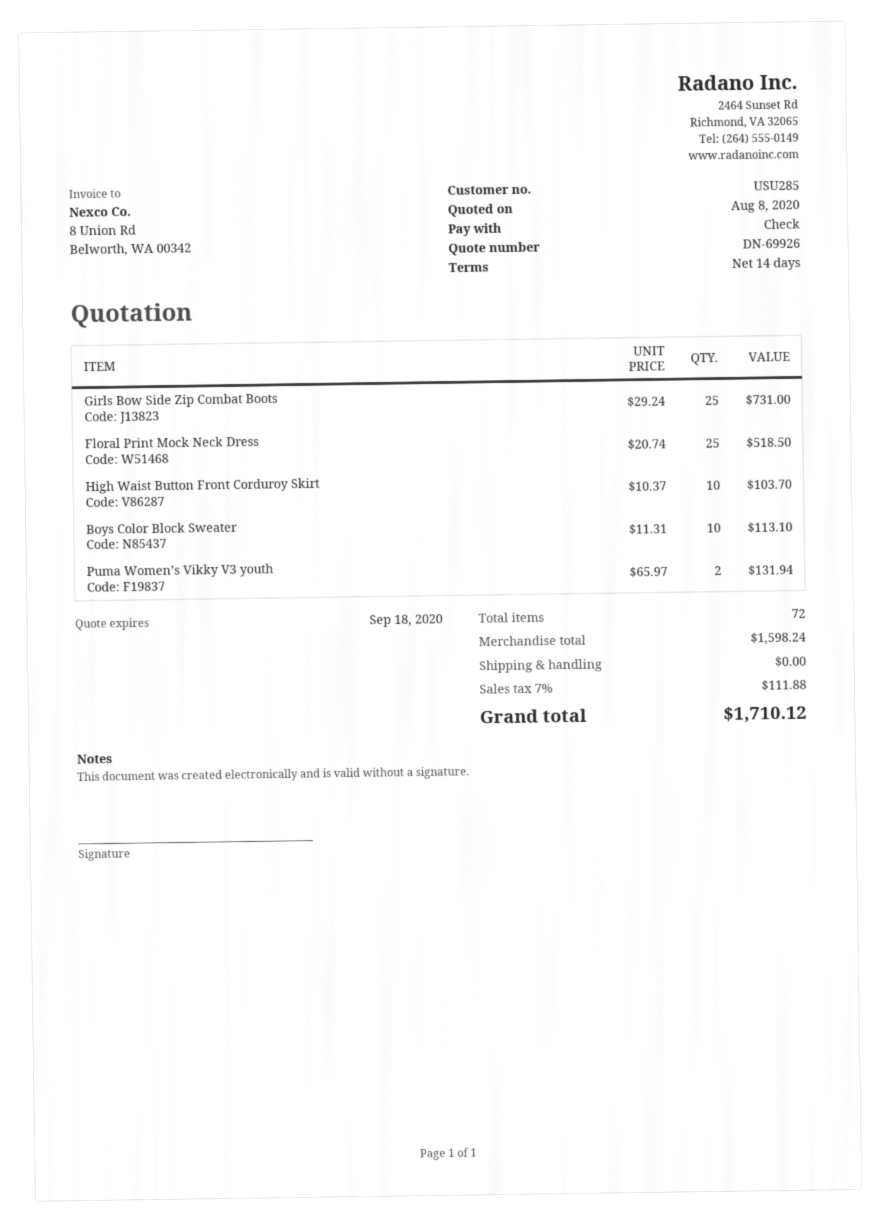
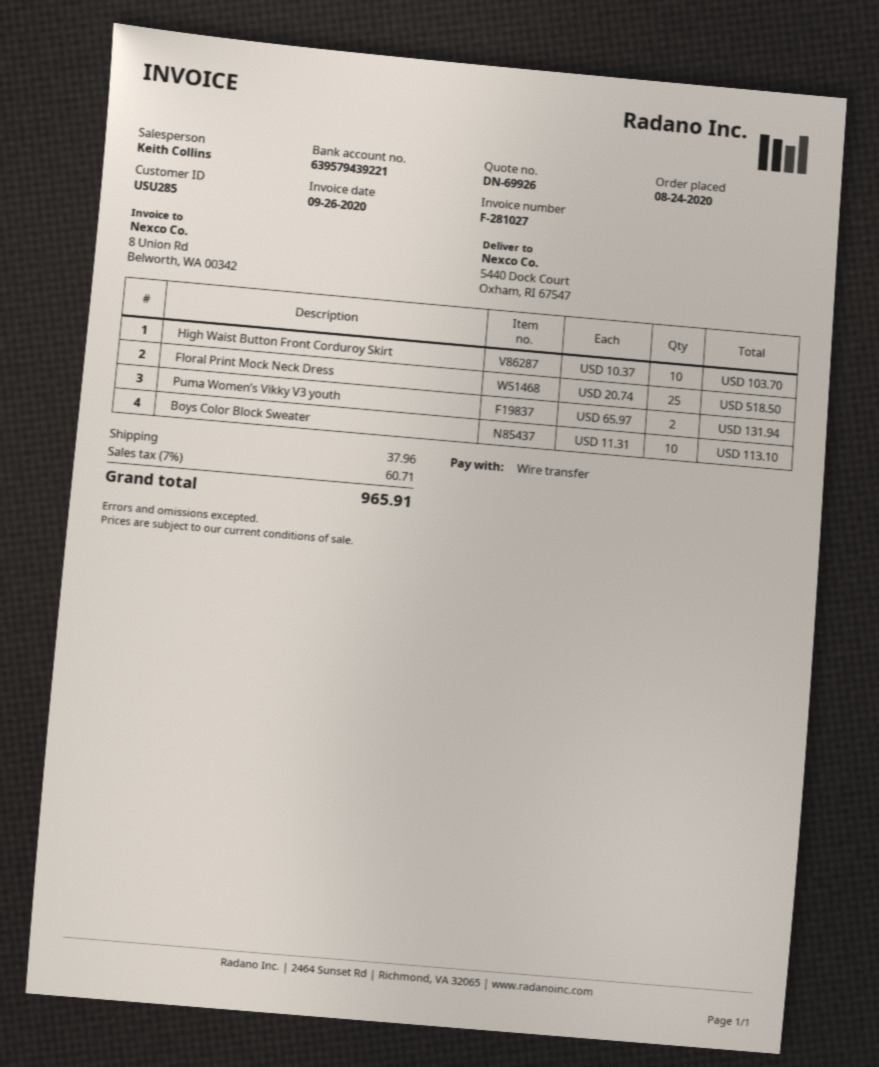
payment method: cheque -> bank transfer
Girls Bow Side Zip Combat Boots: 25 x 29.24 = 731.00 -> none
shipping: 0.00 -> 37.96
tax: 7% = 111.88 -> 7% = 60.71
total: 1710.12 -> 965.91

